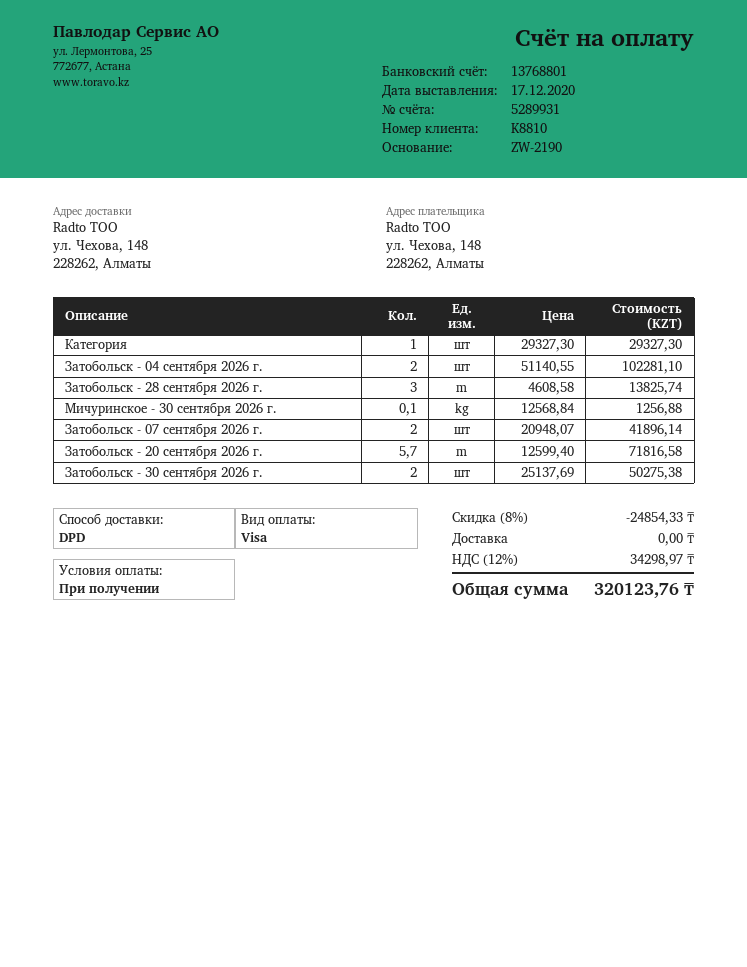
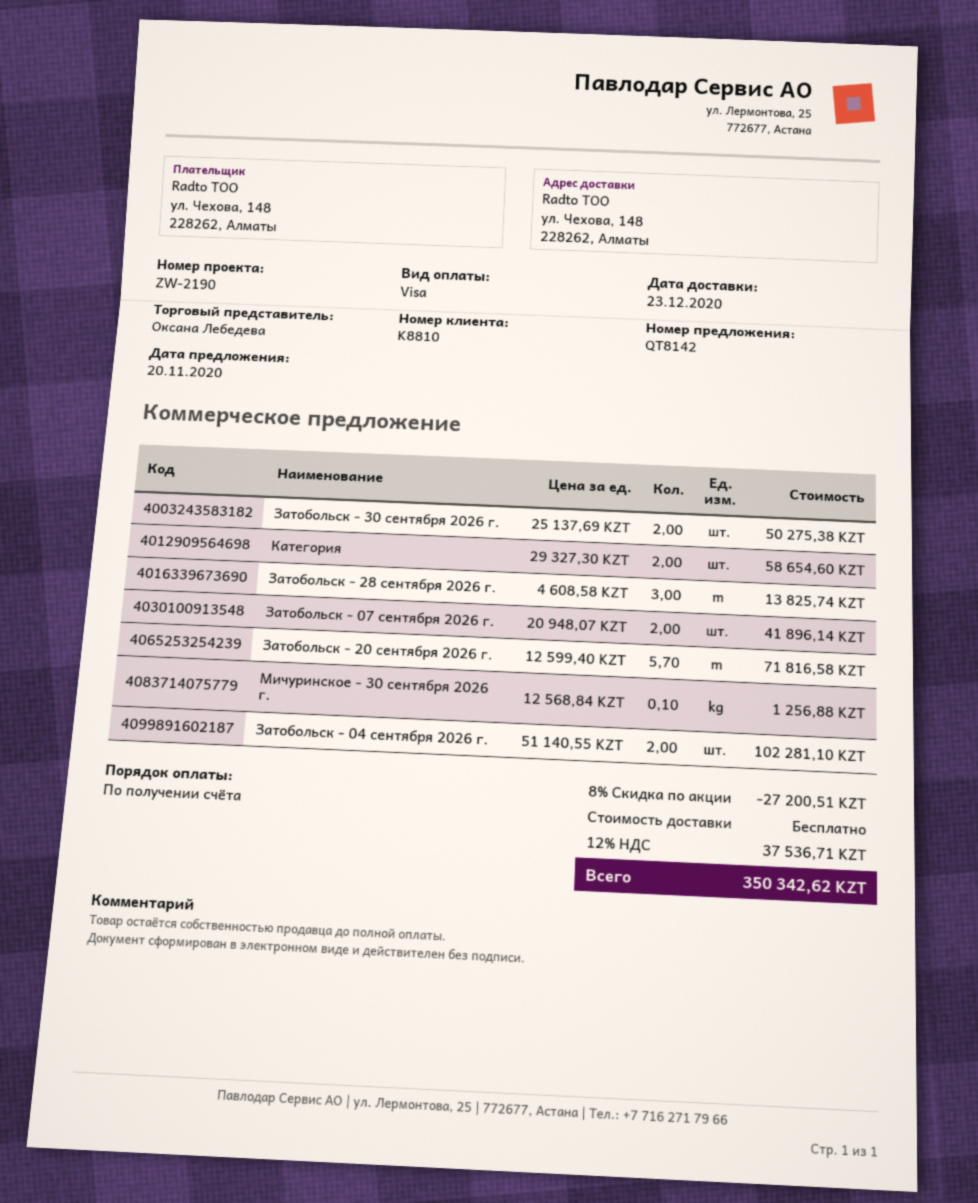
Категория: 1 x 29327.30 = 29327.30 -> 2 x 29327.30 = 58654.60
discount: 8% = 24854.33 -> 8% = 27200.51
tax: 12% = 34298.97 -> 12% = 37536.71
total: 320123.76 -> 350342.62

